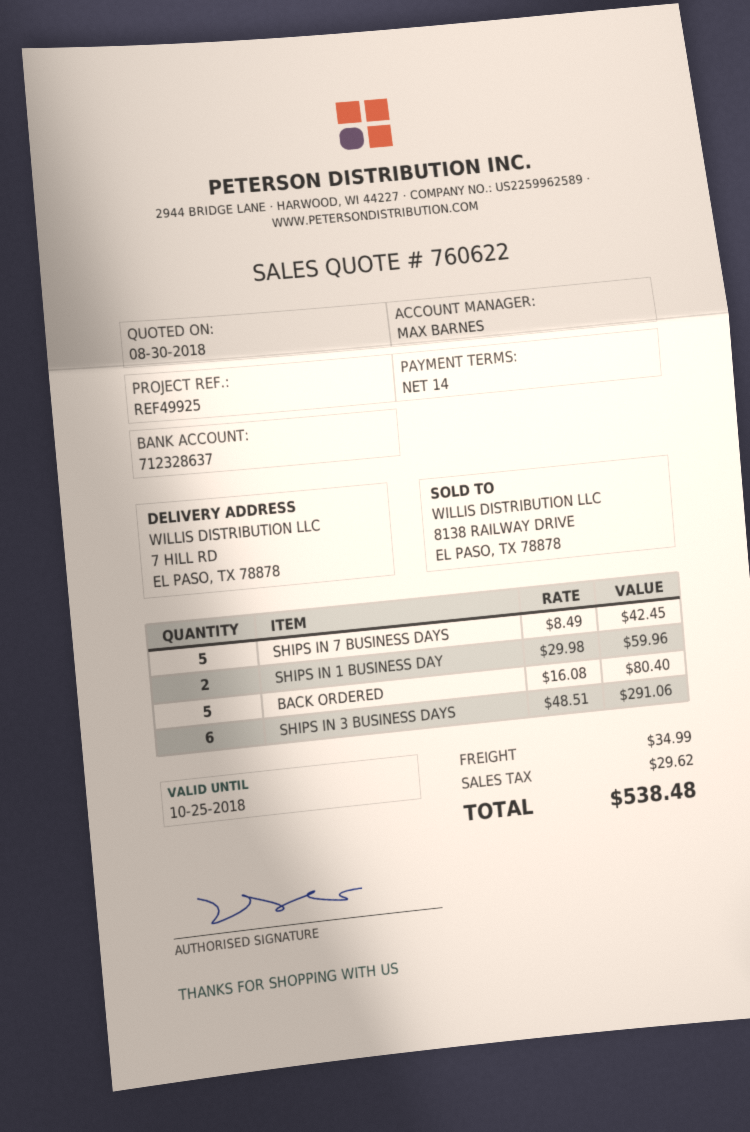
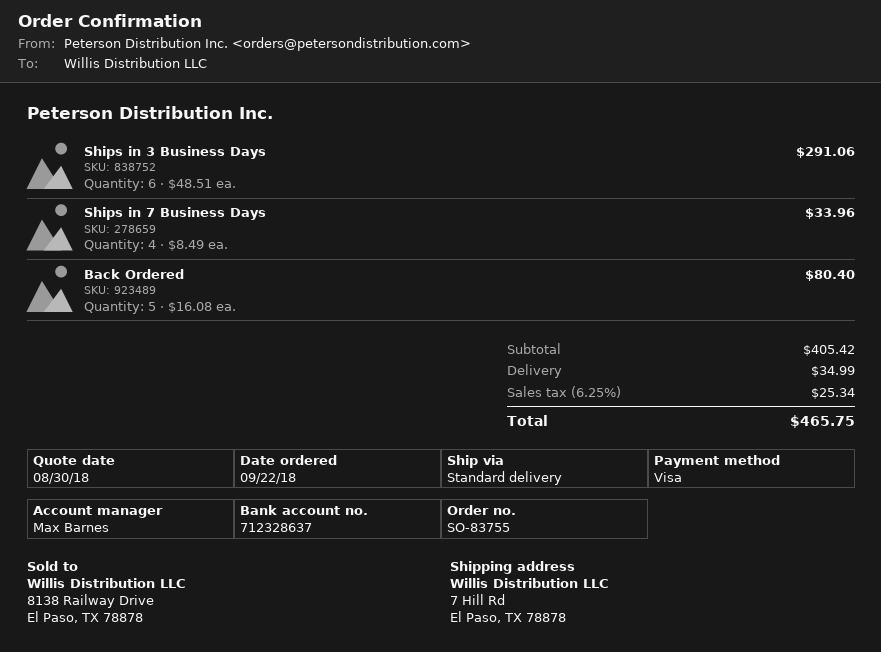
SHIPS IN 7 BUSINESS DAYS: 5 x 8.49 = 42.45 -> 4 x 8.49 = 33.96
SHIPS IN 1 BUSINESS DAY: 2 x 29.98 = 59.96 -> none
tax: 29.62 -> 25.34
total: 538.48 -> 465.75

